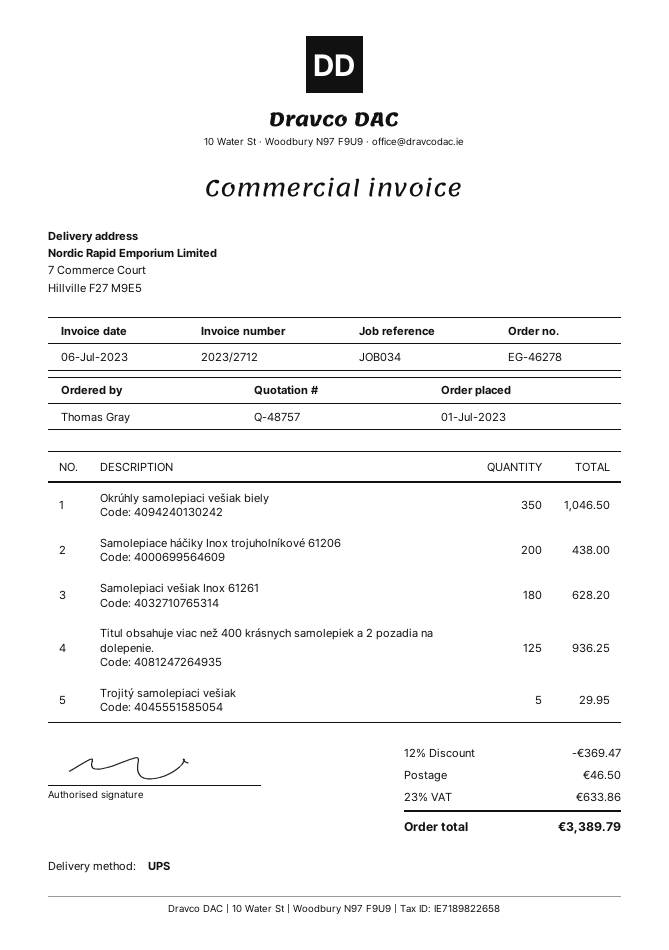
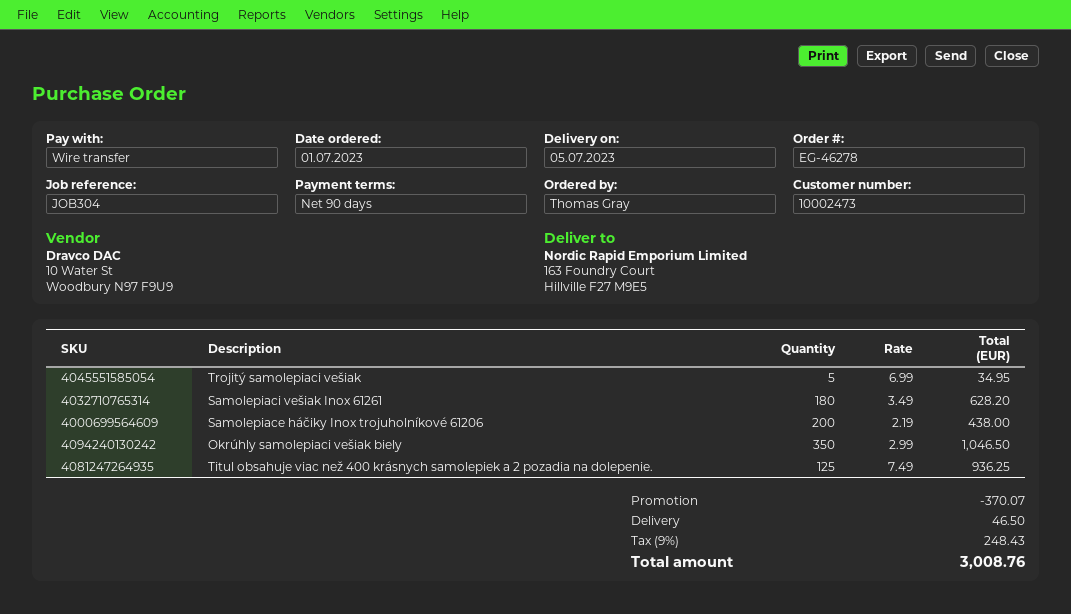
reference: JOB034 -> JOB304
ship to: 7 Commerce Court, Hillville F27 M9E5 -> 163 Foundry Court, Hillville F27 M9E5
Trojitý samolepiaci vešiak: 5 for 29.95 -> 5 for 34.95
discount: 369.47 -> 370.07
tax: 23% = 633.86 -> 9% = 248.43
total: 3389.79 -> 3008.76

